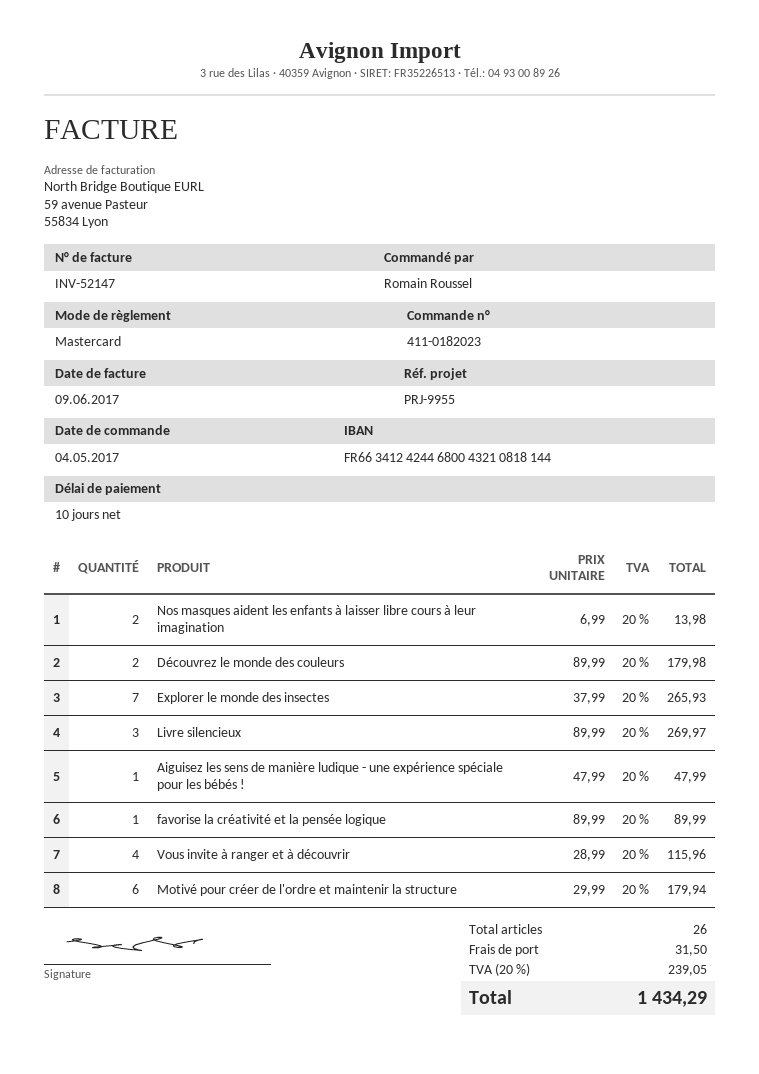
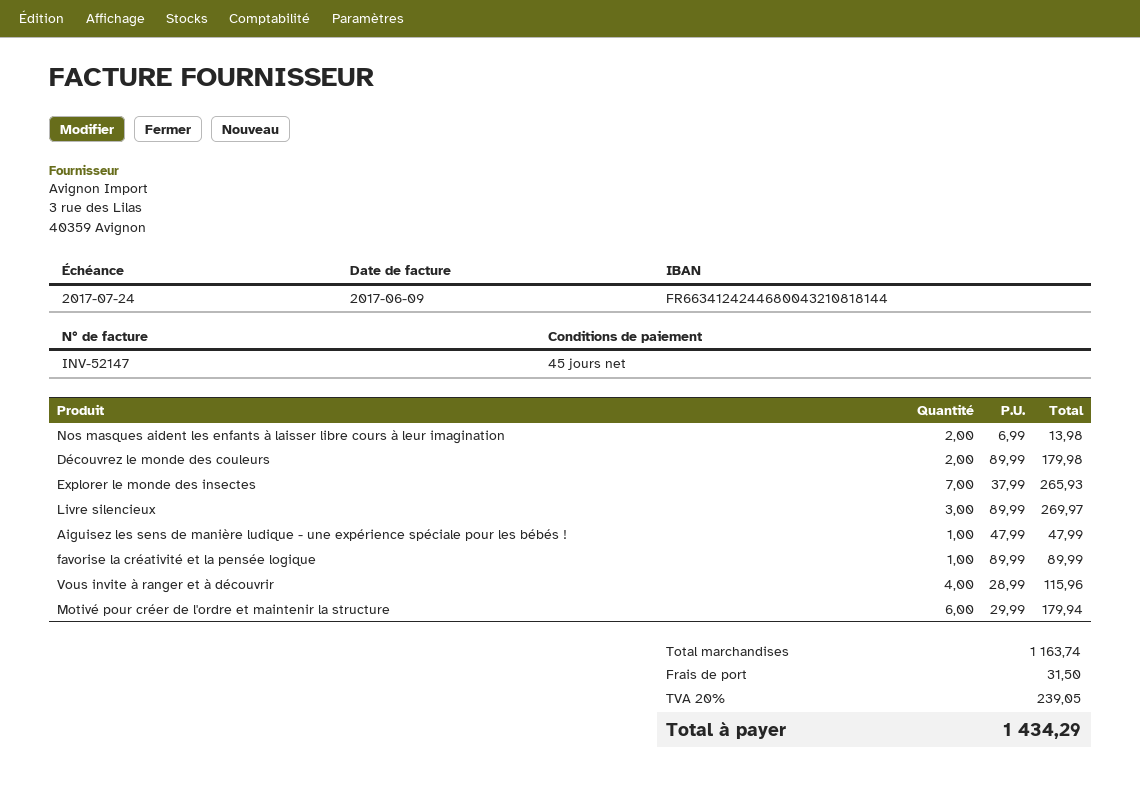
payment terms: 10 days -> 45 days

